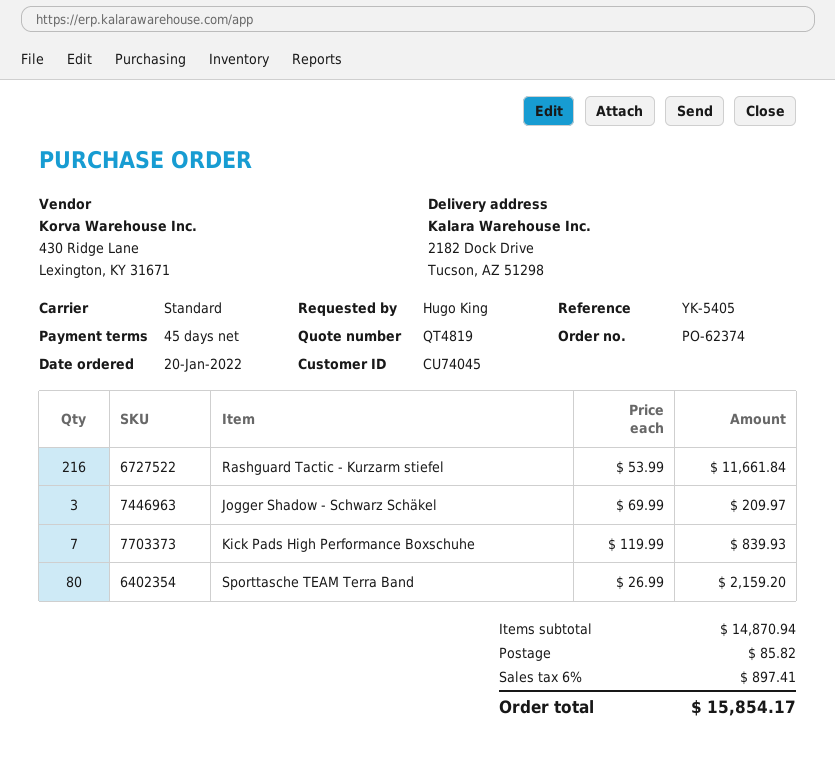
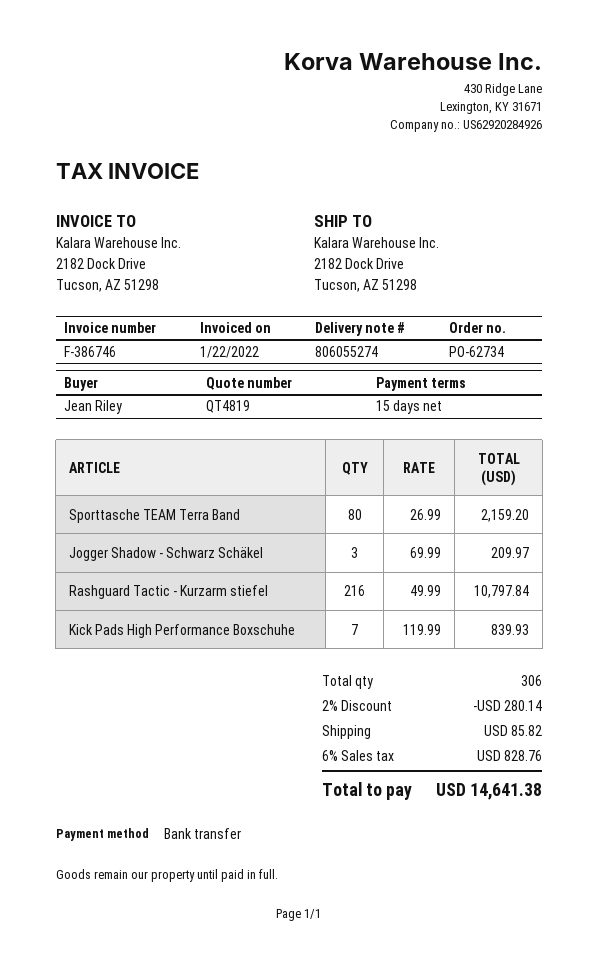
order number: PO-62374 -> PO-62734
payment terms: 45 days -> 15 days
ordered by: Hugo King -> Jean Riley
Rashguard Tactic - Kurzarm stiefel: 216 x 53.99 = 11661.84 -> 216 x 49.99 = 10797.84
discount: none -> 2% = 280.14
tax: 6% = 897.41 -> 6% = 828.76
total: 15854.17 -> 14641.38

